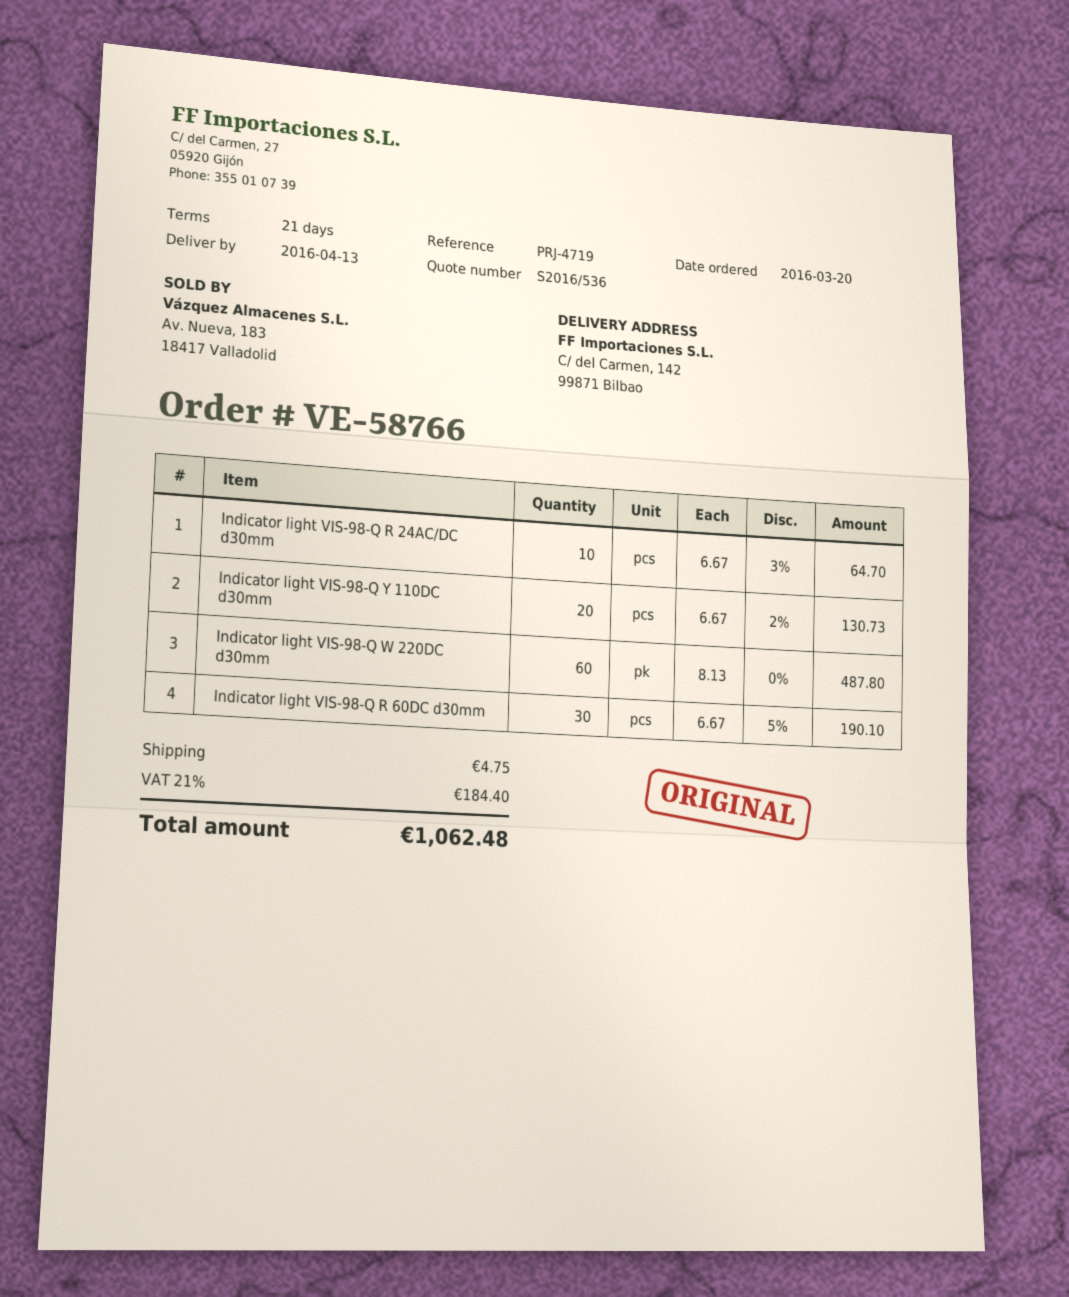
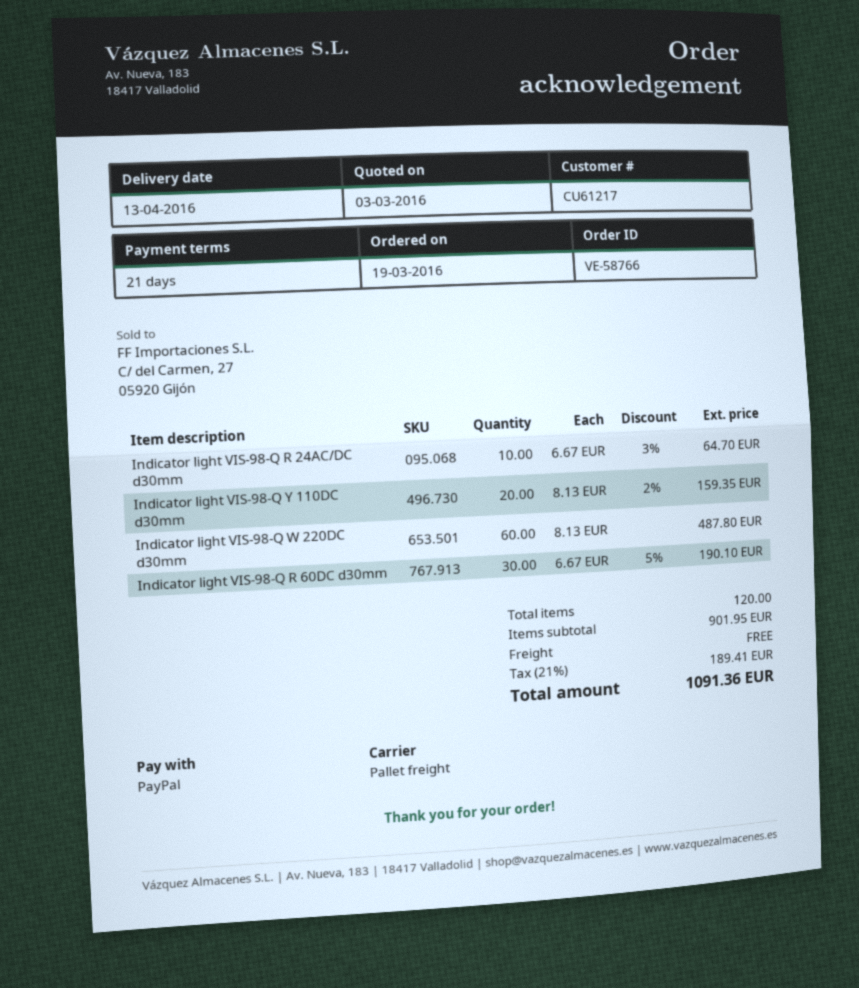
order date: 2016-03-20 -> 2016-03-19
Indicator light VIS-98-Q Y 110DC d30mm: 20 x 6.67 - 2% = 130.73 -> 20 x 8.13 - 2% = 159.35
shipping: 4.75 -> 0.00
tax: 21% = 184.40 -> 21% = 189.41
total: 1062.48 -> 1091.36

